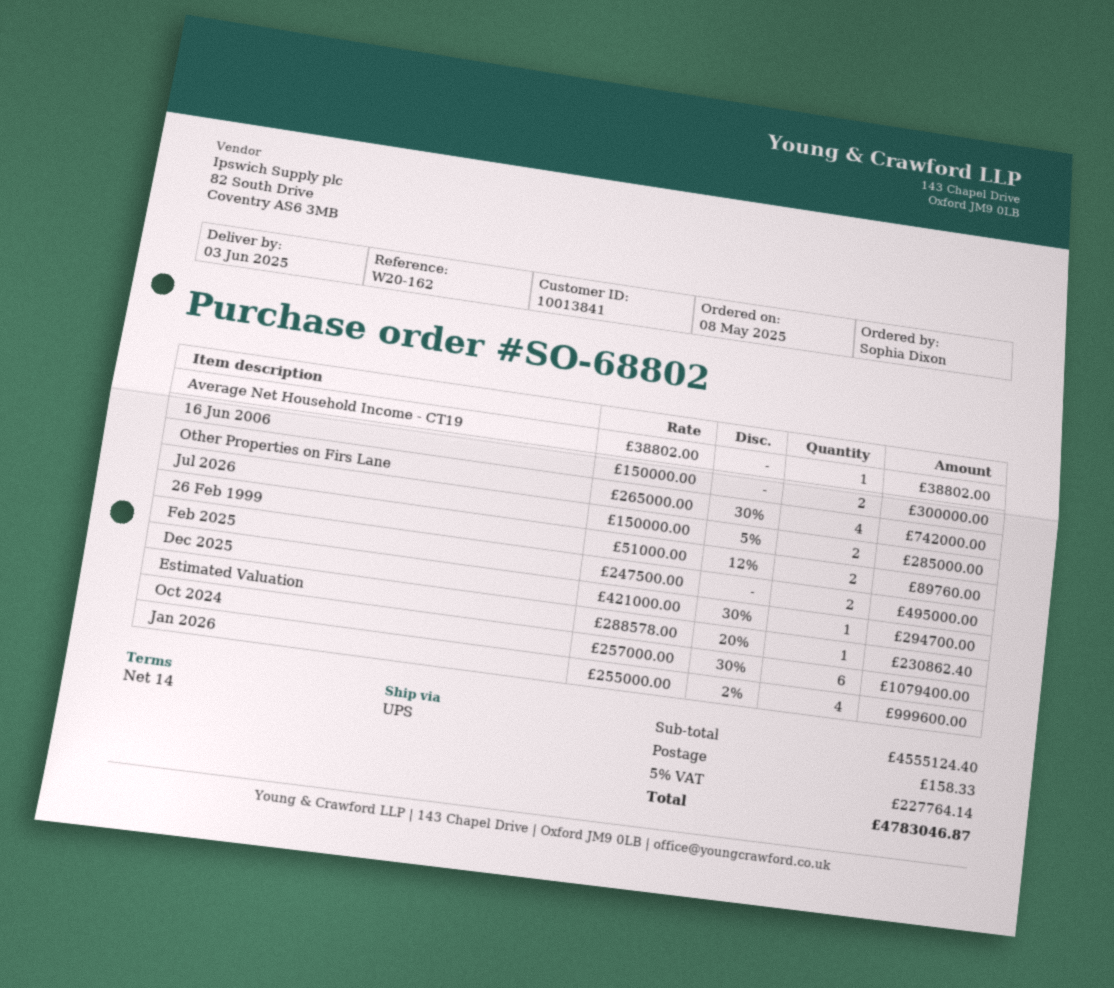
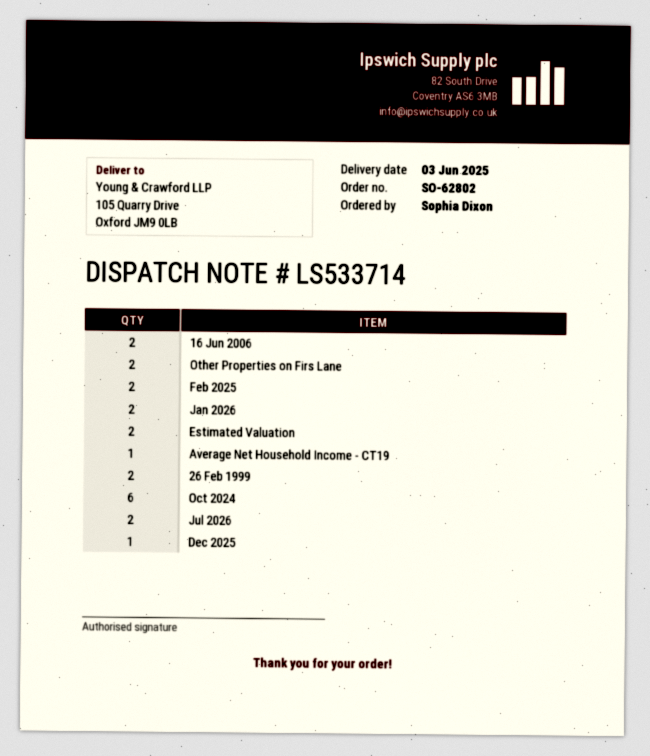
order number: SO-68802 -> SO-62802
Other Properties on Firs Lane: 4 -> 2
Estimated Valuation: 1 -> 2
Jan 2026: 4 -> 2

